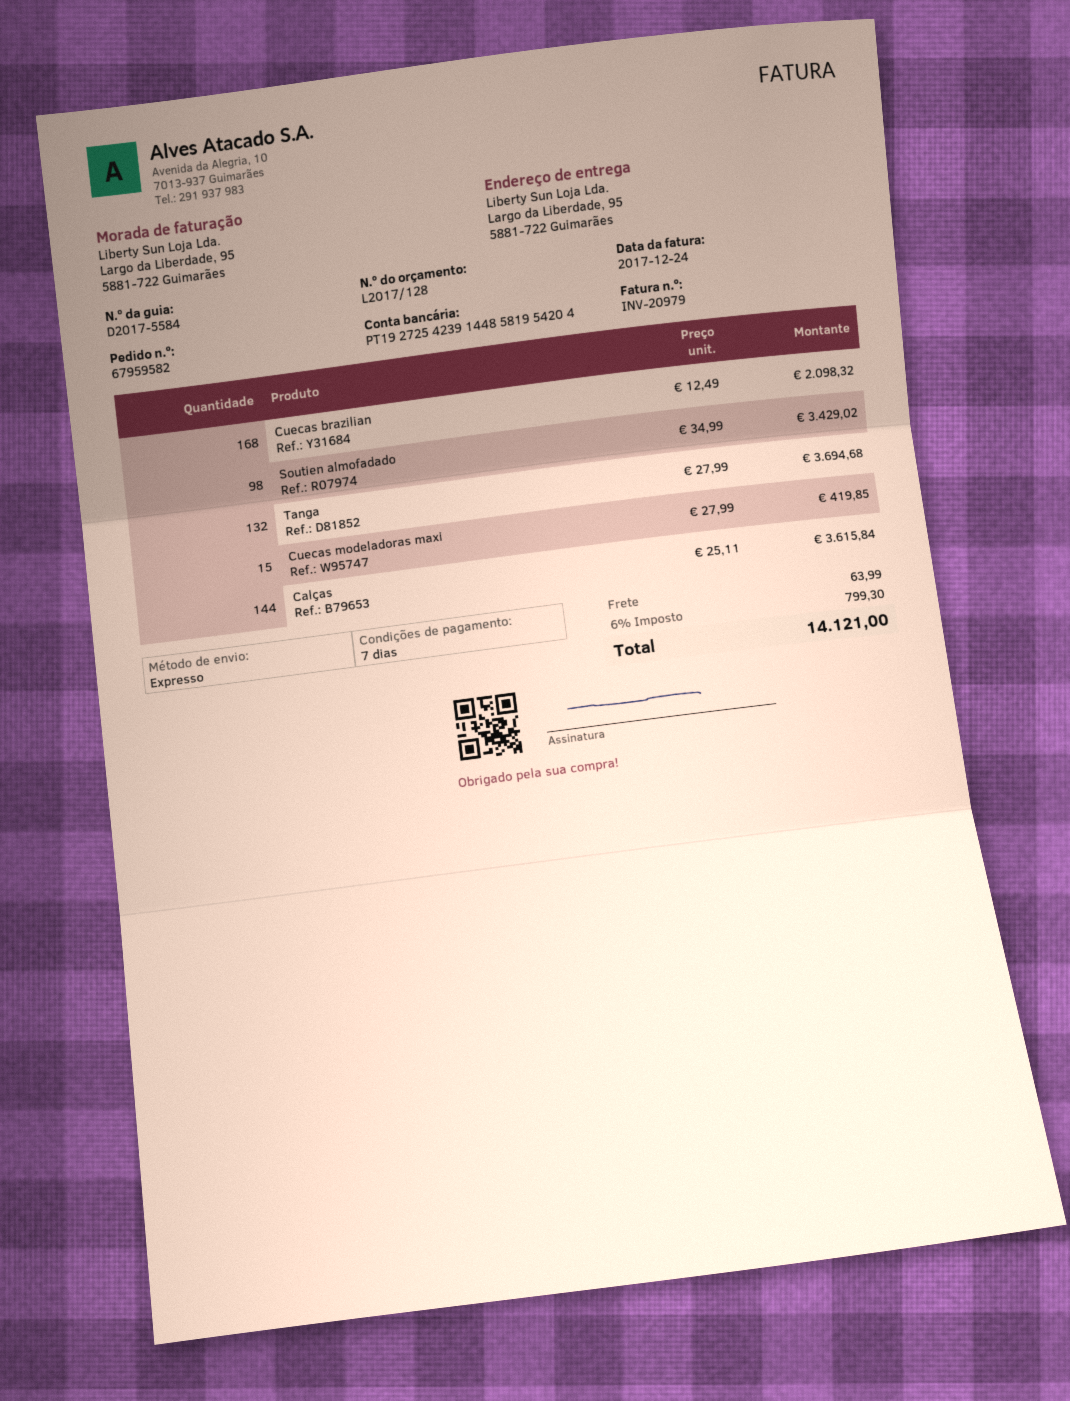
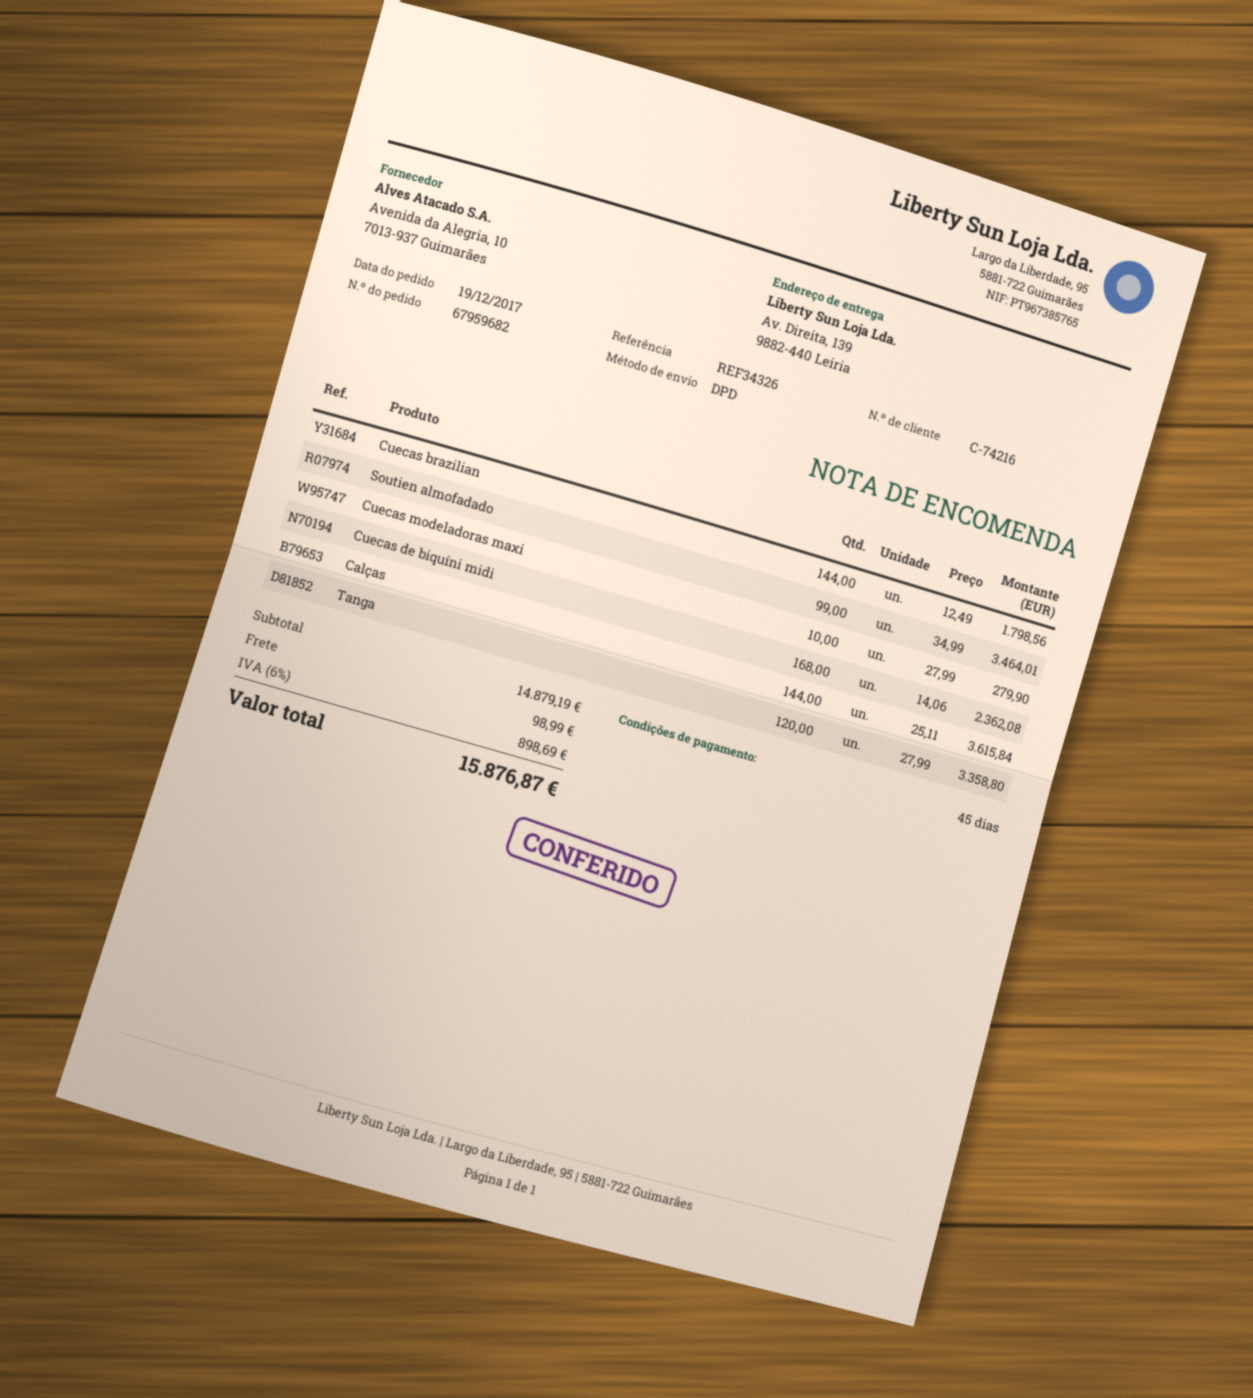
order number: 67959582 -> 67959682
payment terms: 7 days -> 45 days
shipping method: express -> DPD
ship to: Largo da Liberdade, 95, 5881-722 Guimarães -> Av. Direita, 139, 9882-440 Leiria
Cuecas brazilian: 168 x 12.49 = 2098.32 -> 144 x 12.49 = 1798.56
Soutien almofadado: 98 x 34.99 = 3429.02 -> 99 x 34.99 = 3464.01
Tanga: 132 x 27.99 = 3694.68 -> 120 x 27.99 = 3358.80
Cuecas modeladoras maxi: 15 x 27.99 = 419.85 -> 10 x 27.99 = 279.90
Cuecas de biquíni midi: none -> 168 x 14.06 = 2362.08
shipping: 63.99 -> 98.99
tax: 6% = 799.30 -> 6% = 898.69
total: 14121.00 -> 15876.87

